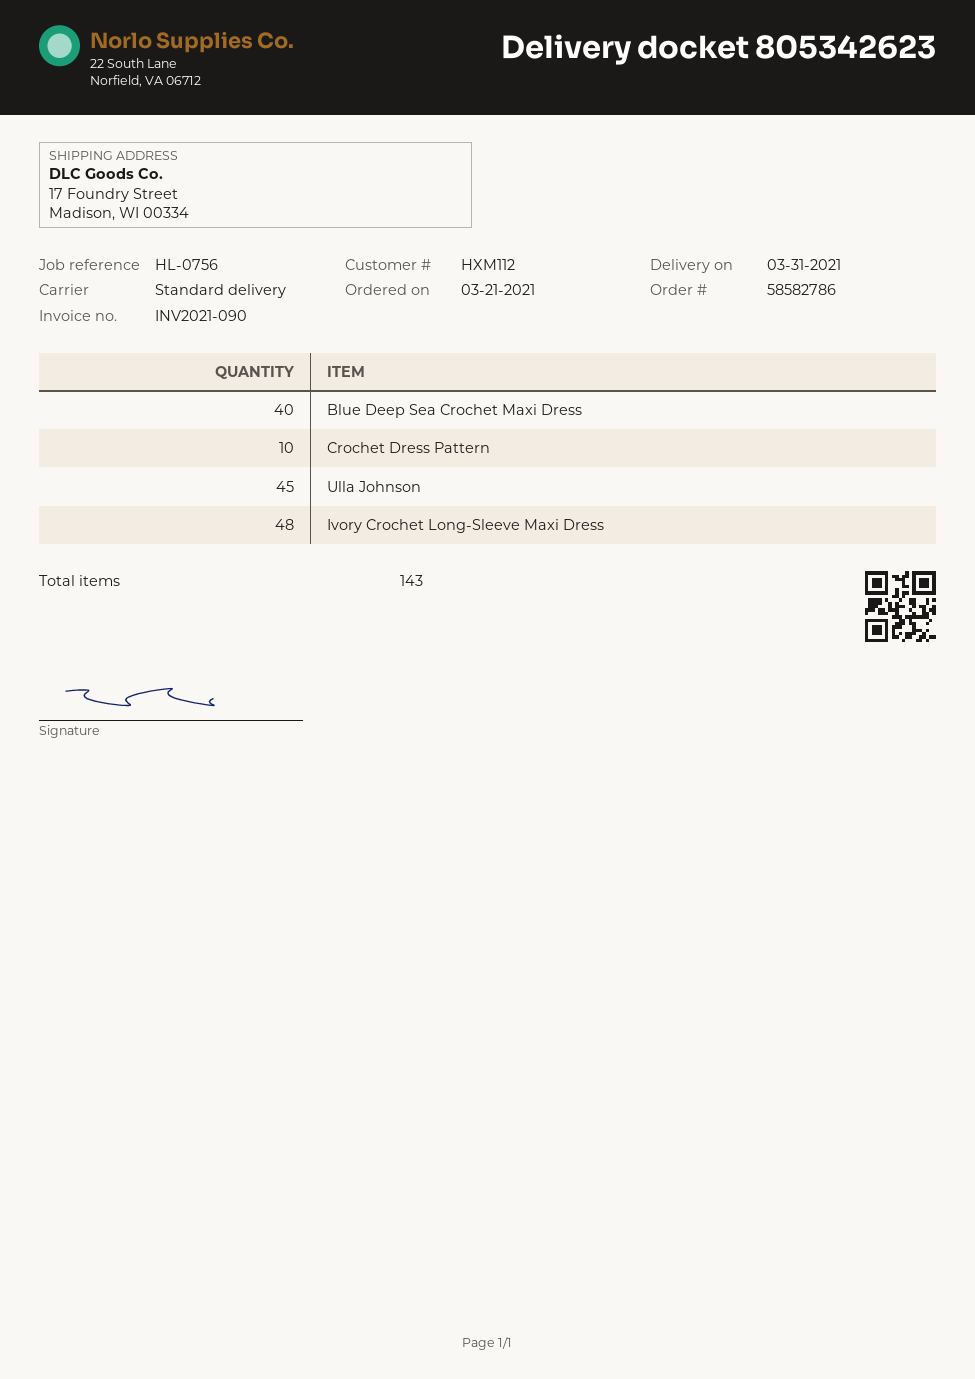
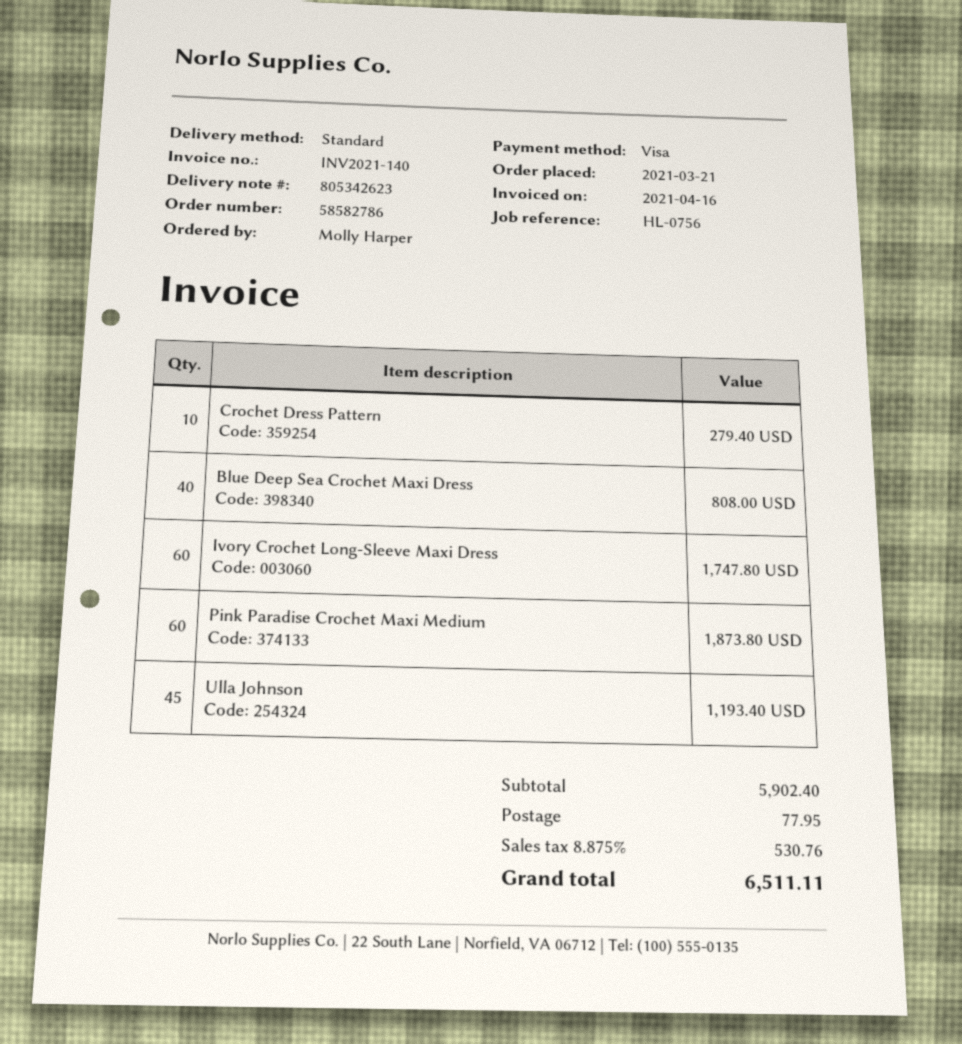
invoice number: INV2021-090 -> INV2021-140
Ivory Crochet Long-Sleeve Maxi Dress: 48 -> 60
Pink Paradise Crochet Maxi Medium: none -> 60

